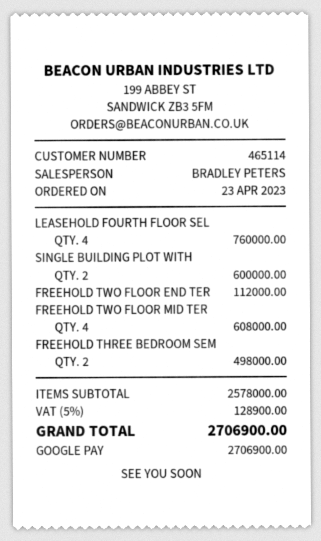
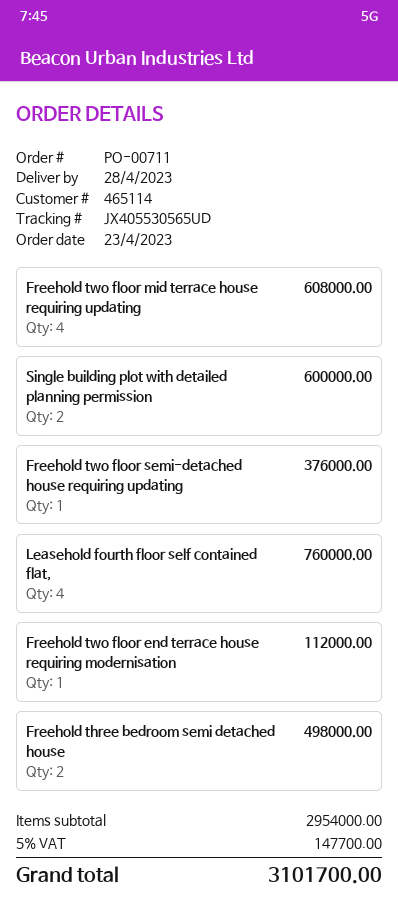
Freehold two floor semi-detached house requiring updating: none -> 1 for 376000.00
subtotal: 2578000.00 -> 2954000.00
tax: 5% = 128900.00 -> 5% = 147700.00
total: 2706900.00 -> 3101700.00

